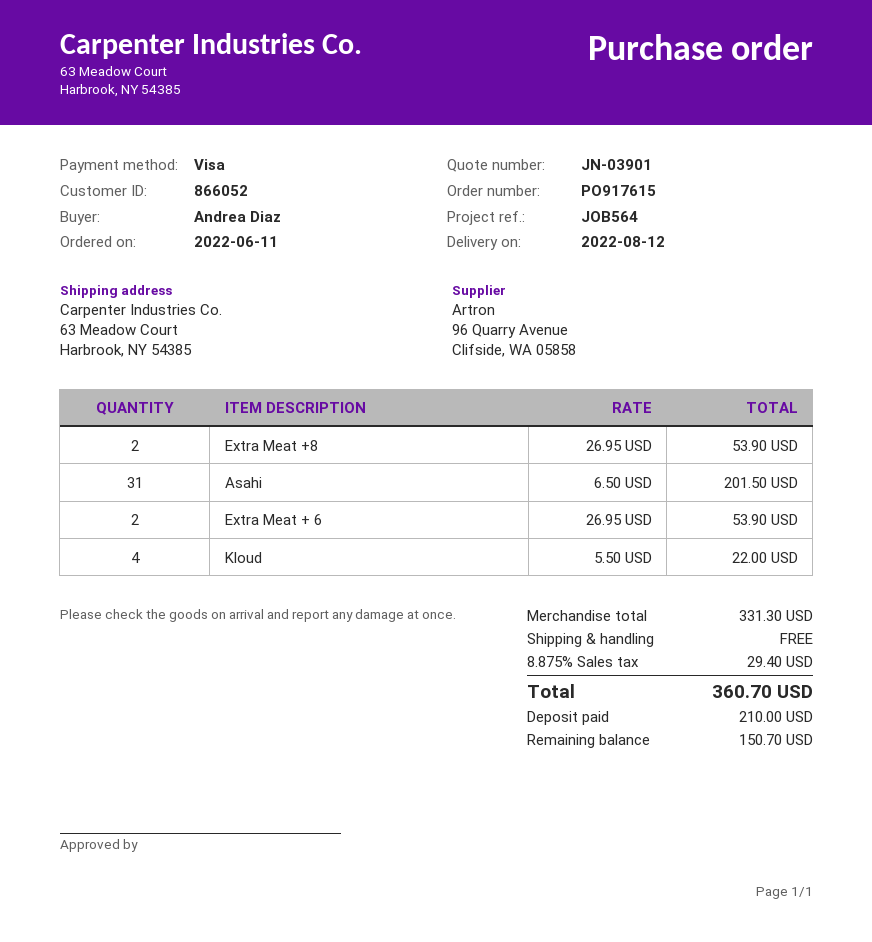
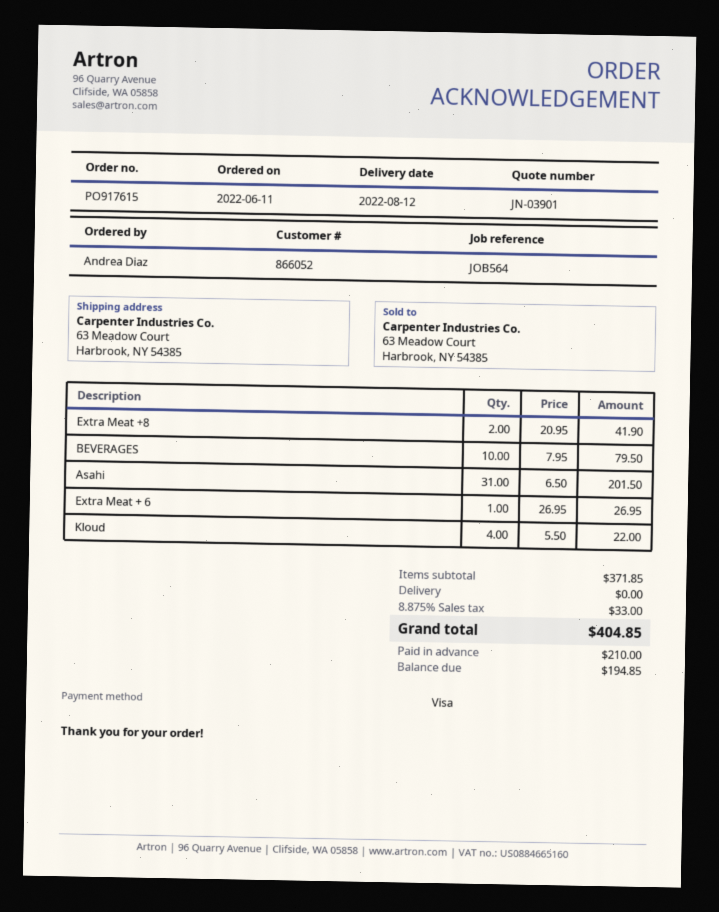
Extra Meat +8: 2 x 26.95 = 53.90 -> 2 x 20.95 = 41.90
Extra Meat + 6: 2 x 26.95 = 53.90 -> 1 x 26.95 = 26.95
BEVERAGES: none -> 10 x 7.95 = 79.50
subtotal: 331.30 -> 371.85
tax: 8.875% = 29.40 -> 8.875% = 33.00
total: 360.70 -> 404.85
balance: 150.70 -> 194.85

